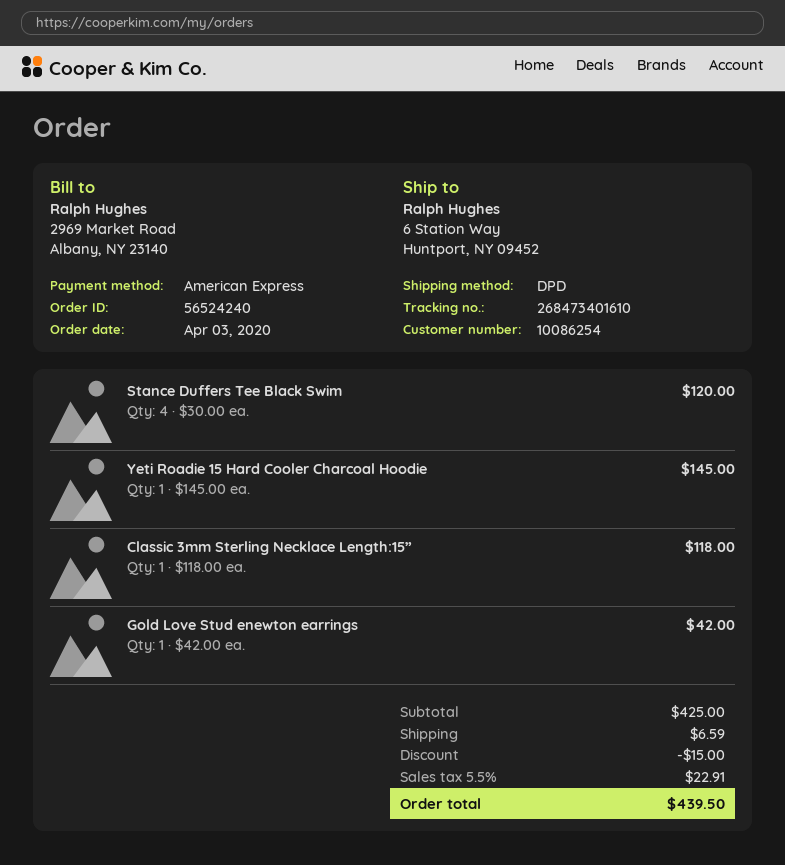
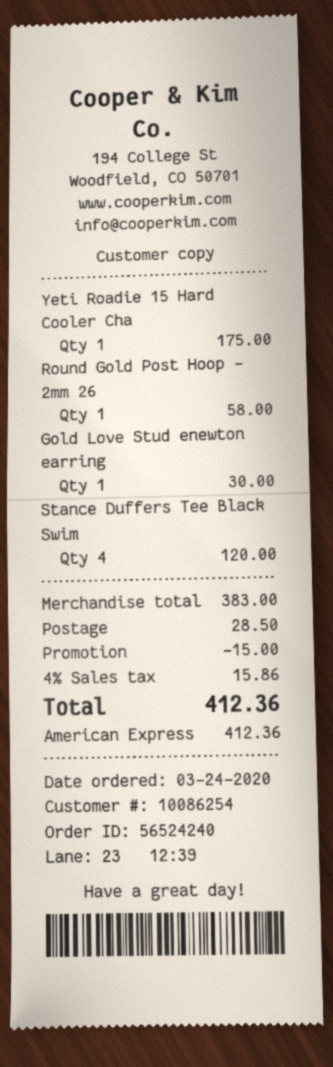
order date: 2020-04-03 -> 2020-03-24
Yeti Roadie 15 Hard Cooler Charcoal Hoodie: 1 for 145.00 -> 1 for 175.00
Classic 3mm Sterling Necklace Length:15”: 1 for 118.00 -> none
Gold Love Stud enewton earrings: 1 for 42.00 -> 1 for 30.00
Round Gold Post Hoop - 2mm 26: none -> 1 for 58.00
subtotal: 425.00 -> 383.00
shipping: 6.59 -> 28.50
tax: 5.5% = 22.91 -> 4% = 15.86
total: 439.50 -> 412.36

